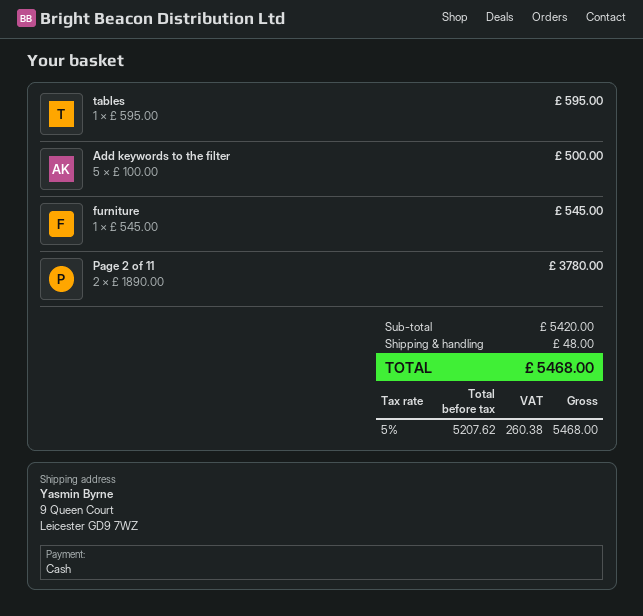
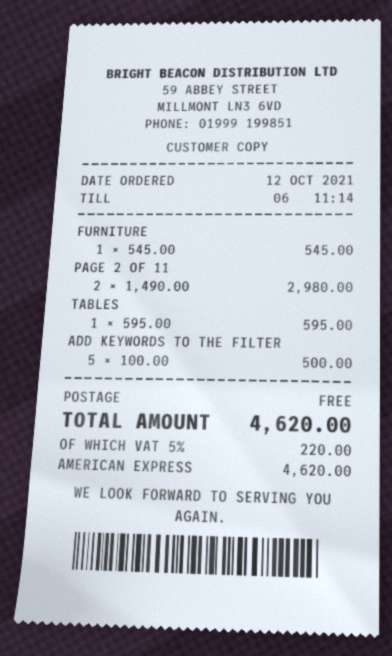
payment method: cash -> American Express
Page 2 of 11: 2 x 1890.00 = 3780.00 -> 2 x 1490.00 = 2980.00
shipping: 48.00 -> 0.00
tax: 5% = 260.38 -> 5% = 220.00
total: 5468.00 -> 4620.00

